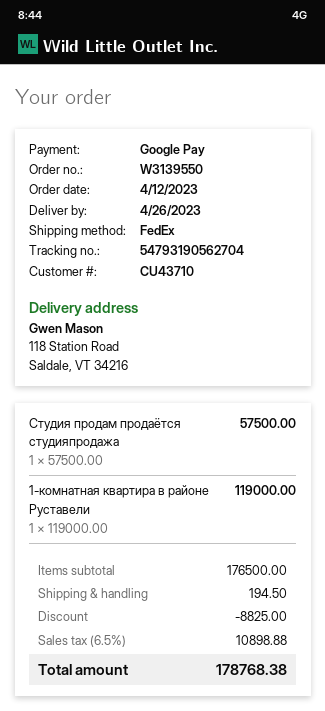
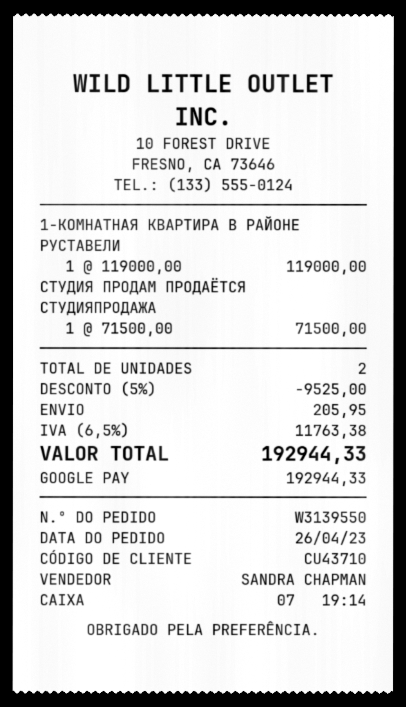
order date: 2023-04-12 -> 2023-04-26
Студия продам продаётся студияпродажа: 1 x 57500.00 = 57500.00 -> 1 x 71500.00 = 71500.00
discount: 8825.00 -> 9525.00
shipping: 194.50 -> 205.95
tax: 6.5% = 10898.88 -> 6.5% = 11763.38
total: 178768.38 -> 192944.33

